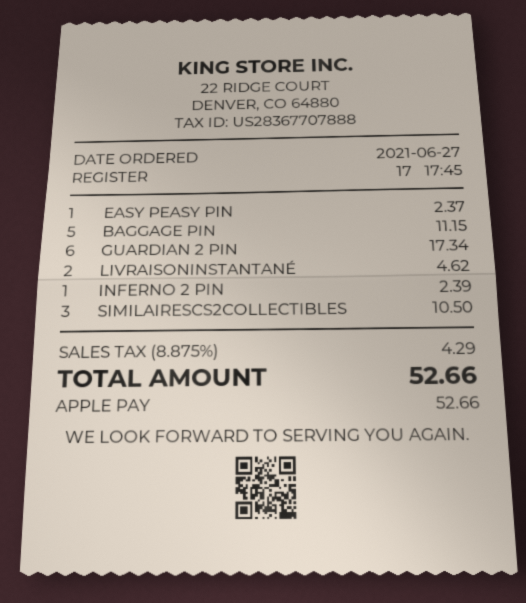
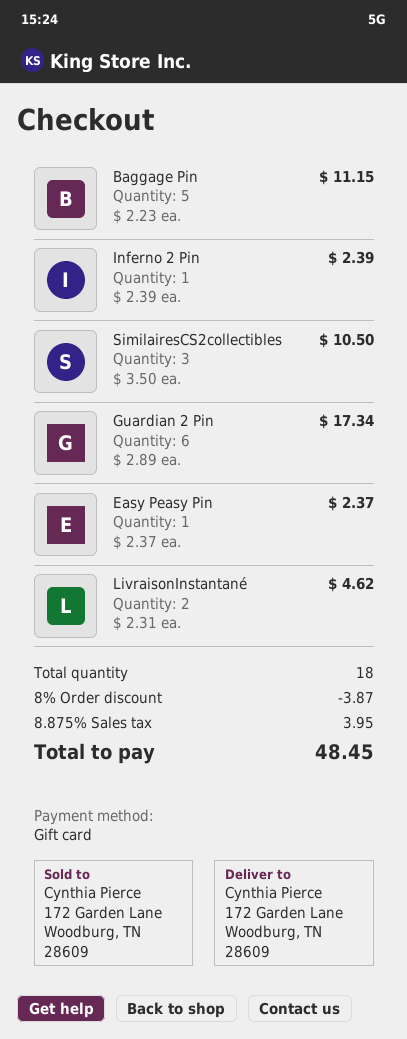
payment method: Apple Pay -> gift card
discount: none -> 8% = 3.87
tax: 8.875% = 4.29 -> 8.875% = 3.95
total: 52.66 -> 48.45

